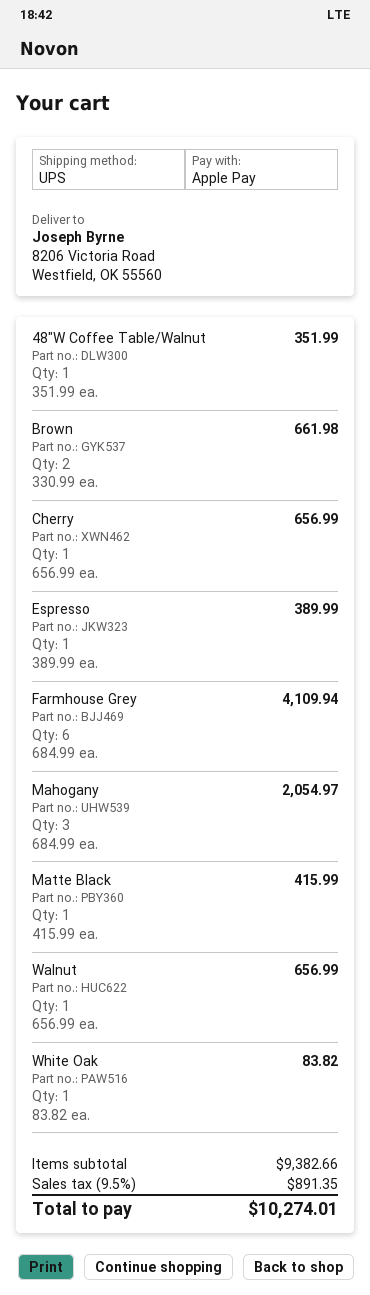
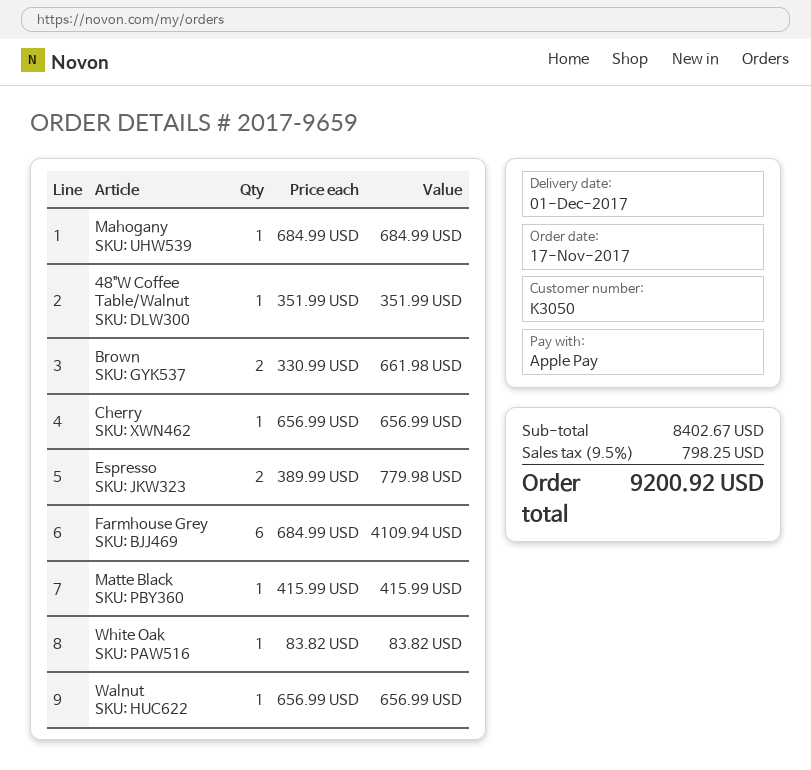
Espresso: 1 x 389.99 = 389.99 -> 2 x 389.99 = 779.98
Mahogany: 3 x 684.99 = 2054.97 -> 1 x 684.99 = 684.99
subtotal: 9382.66 -> 8402.67
tax: 9.5% = 891.35 -> 9.5% = 798.25
total: 10274.01 -> 9200.92

